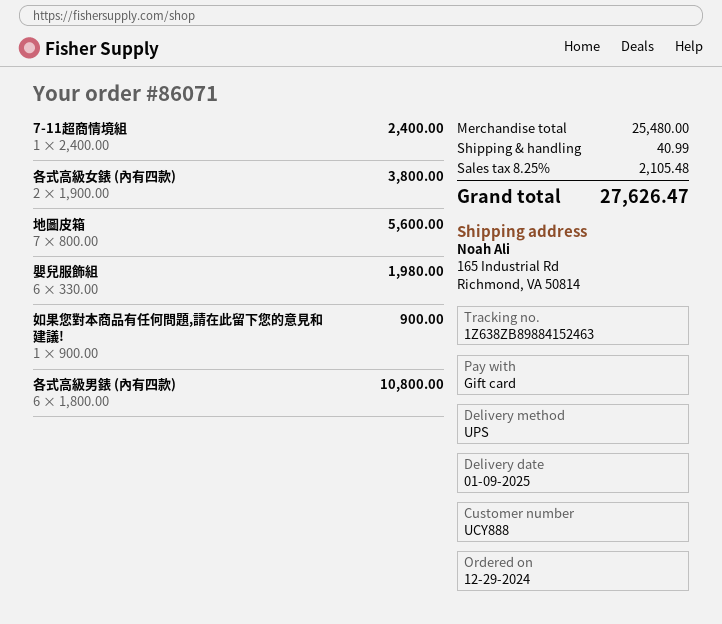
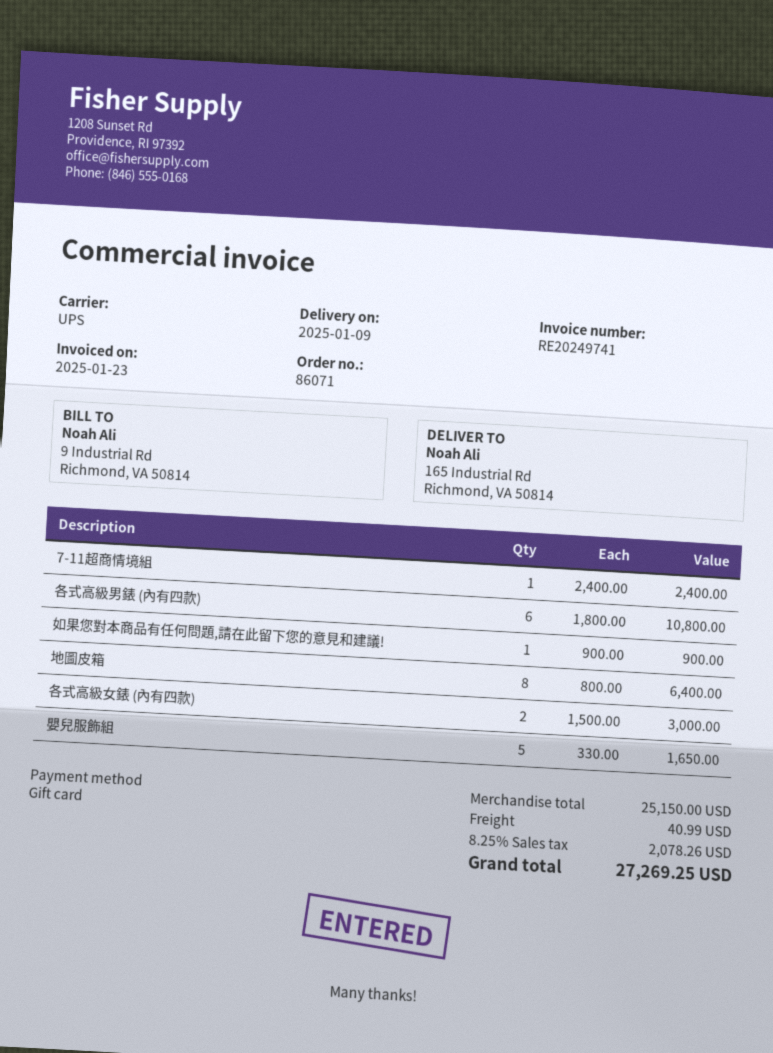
各式高級女錶 (內有四款): 2 x 1900.00 = 3800.00 -> 2 x 1500.00 = 3000.00
地圖皮箱: 7 x 800.00 = 5600.00 -> 8 x 800.00 = 6400.00
嬰兒服飾組: 6 x 330.00 = 1980.00 -> 5 x 330.00 = 1650.00
subtotal: 25480.00 -> 25150.00
tax: 8.25% = 2105.48 -> 8.25% = 2078.26
total: 27626.47 -> 27269.25

